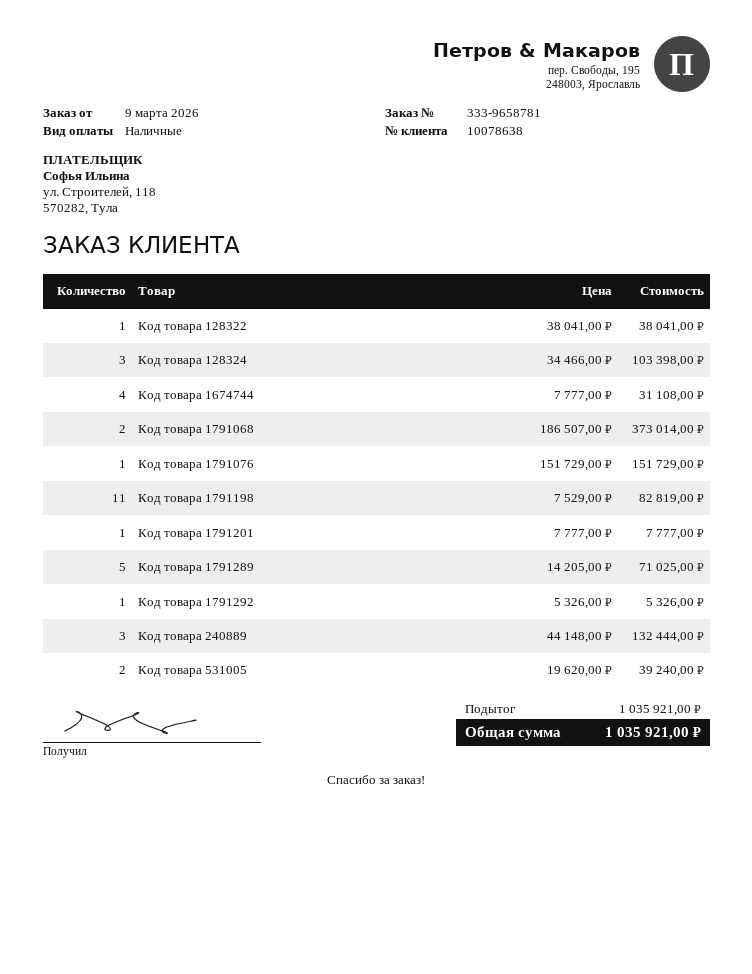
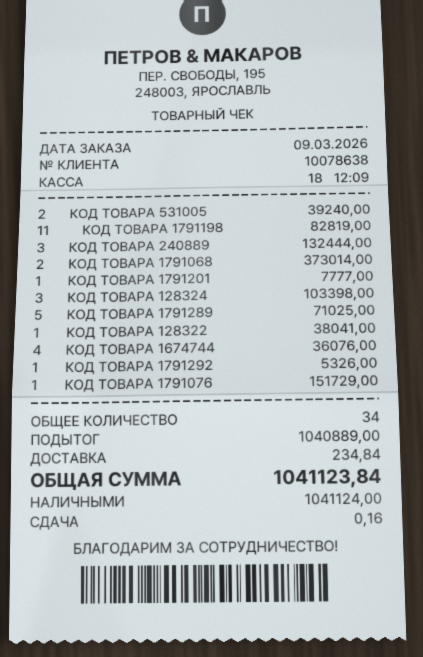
Код товара 1674744: 4 for 31108.00 -> 4 for 36076.00
subtotal: 1035921.00 -> 1040889.00
shipping: none -> 234.84
total: 1035921.00 -> 1041123.84

